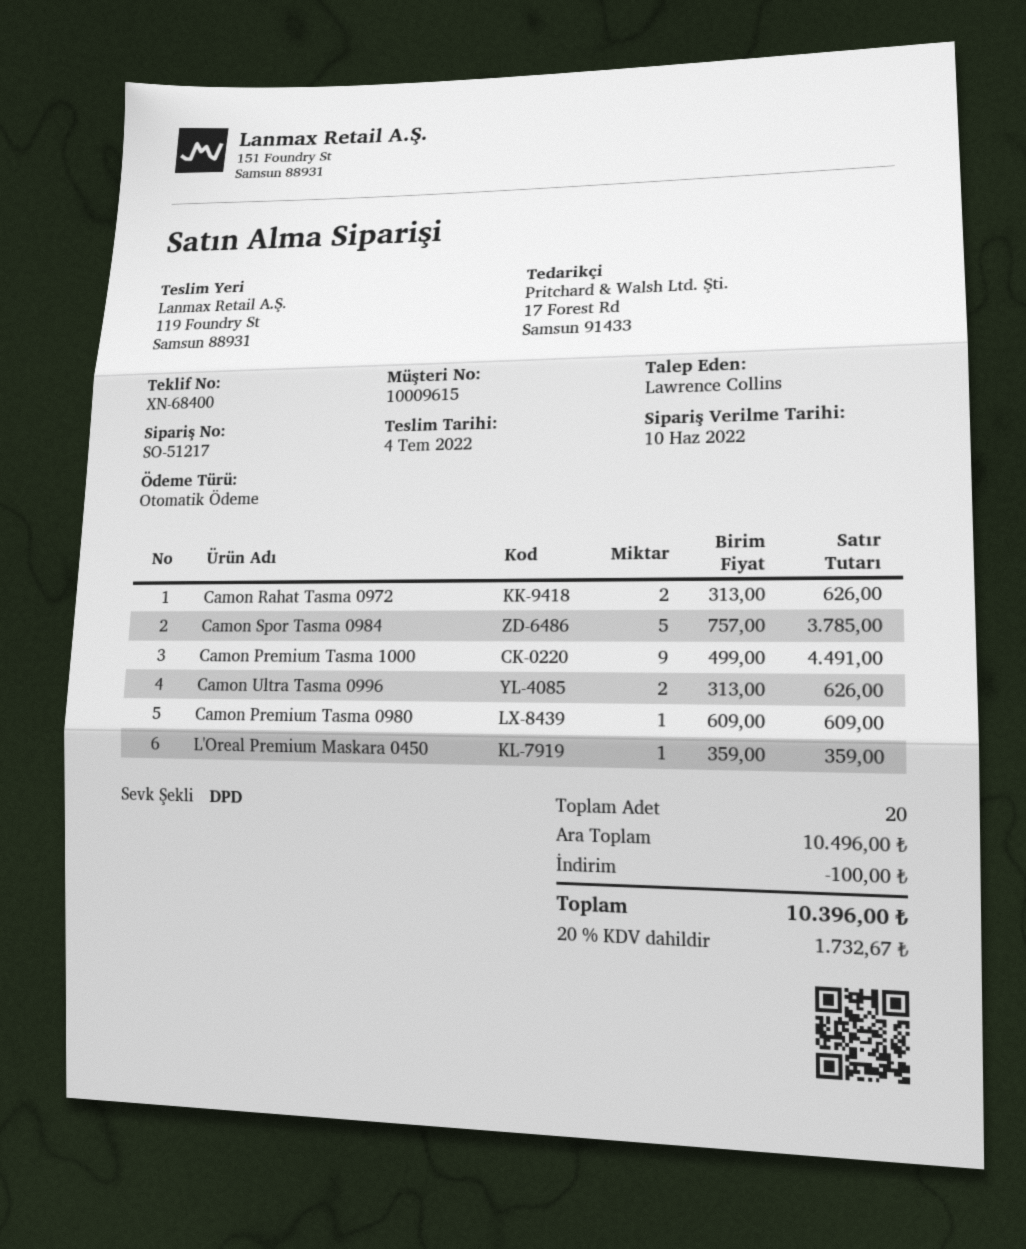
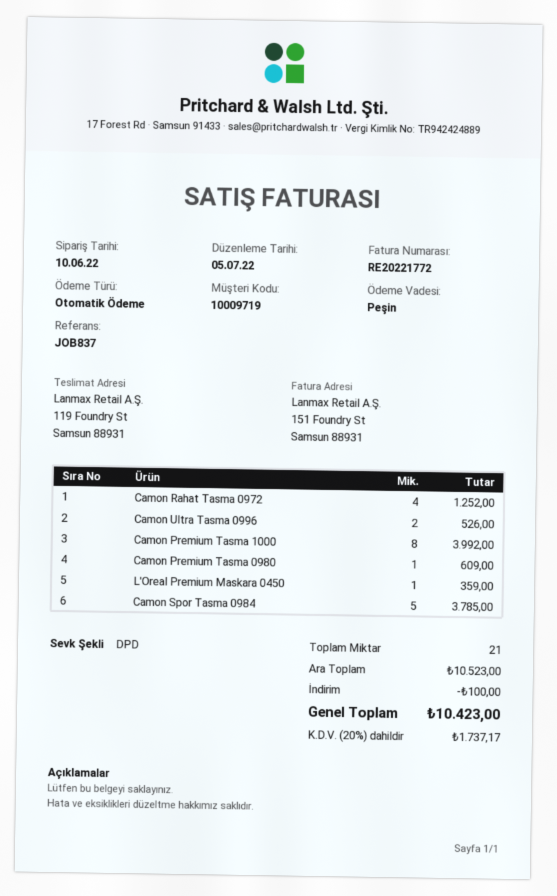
customer number: 10009615 -> 10009719
Camon Rahat Tasma 0972: 2 for 626.00 -> 4 for 1252.00
Camon Premium Tasma 1000: 9 for 4491.00 -> 8 for 3992.00
Camon Ultra Tasma 0996: 2 for 626.00 -> 2 for 526.00
total quantity: 20 -> 21
subtotal: 10496.00 -> 10523.00
tax: 20% = 1732.67 -> 20% = 1737.17
total: 10396.00 -> 10423.00

